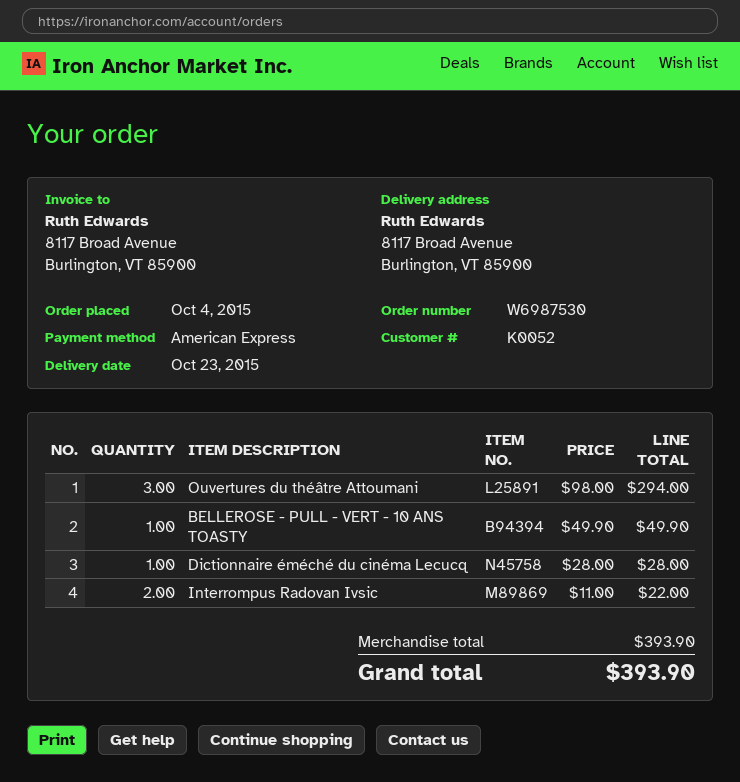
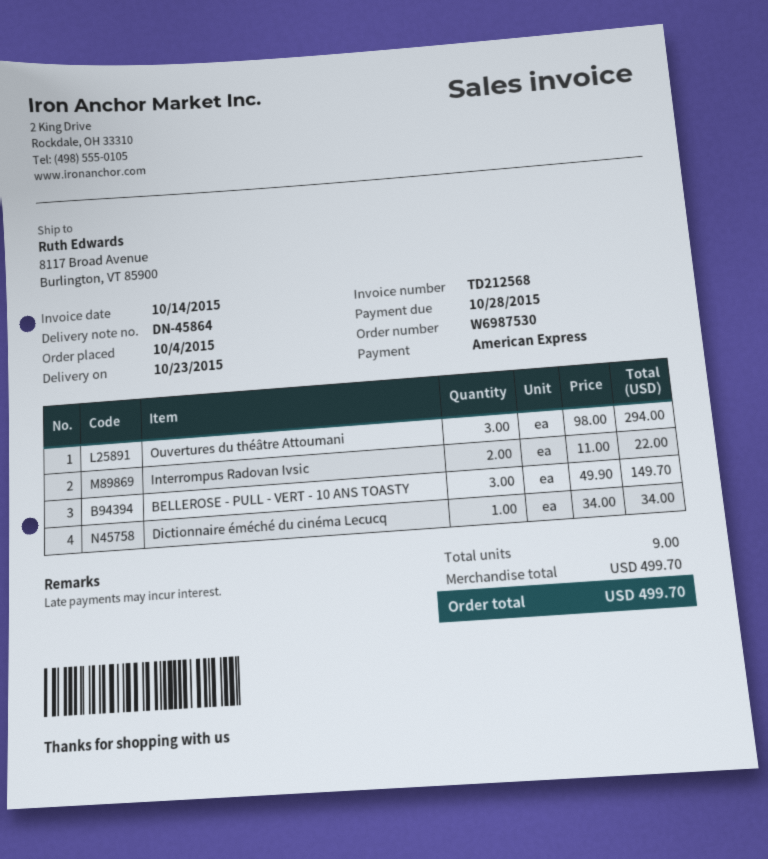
BELLEROSE - PULL - VERT - 10 ANS TOASTY: 1 x 49.90 = 49.90 -> 3 x 49.90 = 149.70
Dictionnaire éméché du cinéma Lecucq: 1 x 28.00 = 28.00 -> 1 x 34.00 = 34.00
subtotal: 393.90 -> 499.70
total: 393.90 -> 499.70

